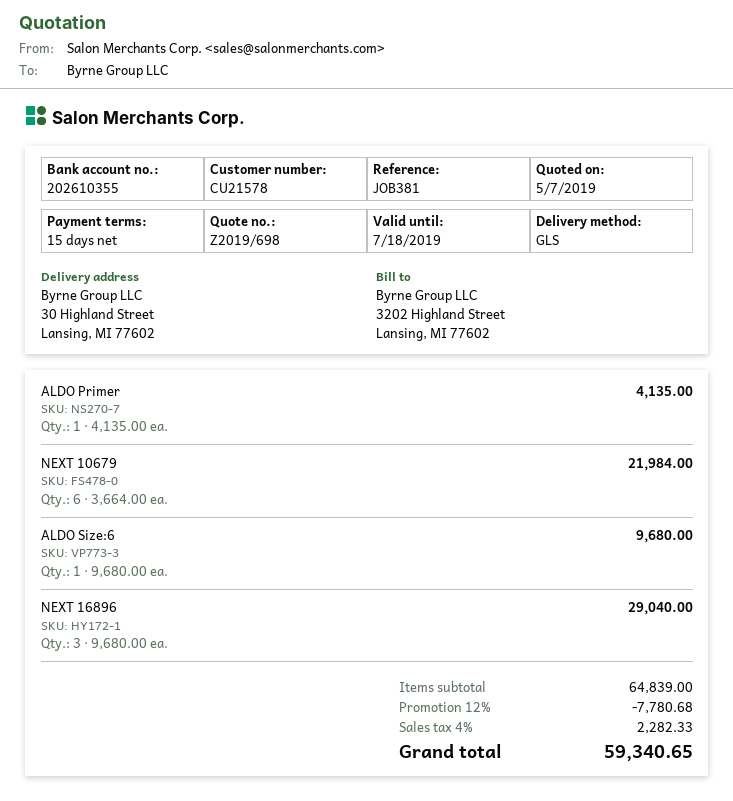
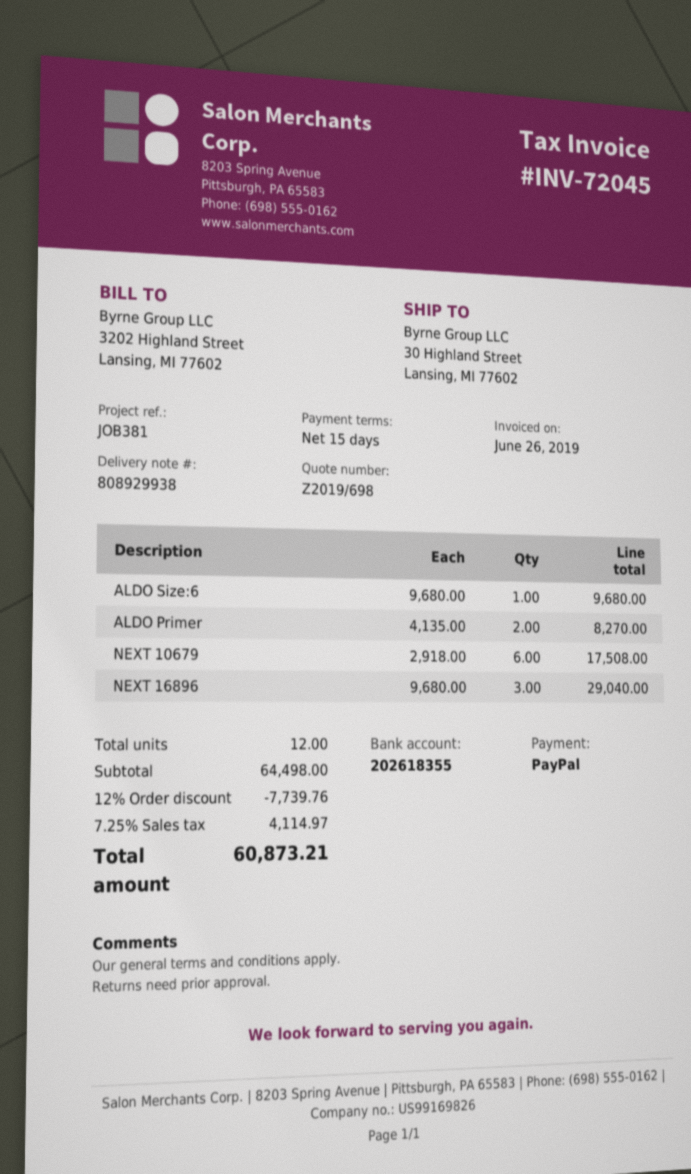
bank account: 202610355 -> 202618355
ALDO Primer: 1 x 4135.00 = 4135.00 -> 2 x 4135.00 = 8270.00
NEXT 10679: 6 x 3664.00 = 21984.00 -> 6 x 2918.00 = 17508.00
subtotal: 64839.00 -> 64498.00
discount: 12% = 7780.68 -> 12% = 7739.76
tax: 4% = 2282.33 -> 7.25% = 4114.97
total: 59340.65 -> 60873.21

